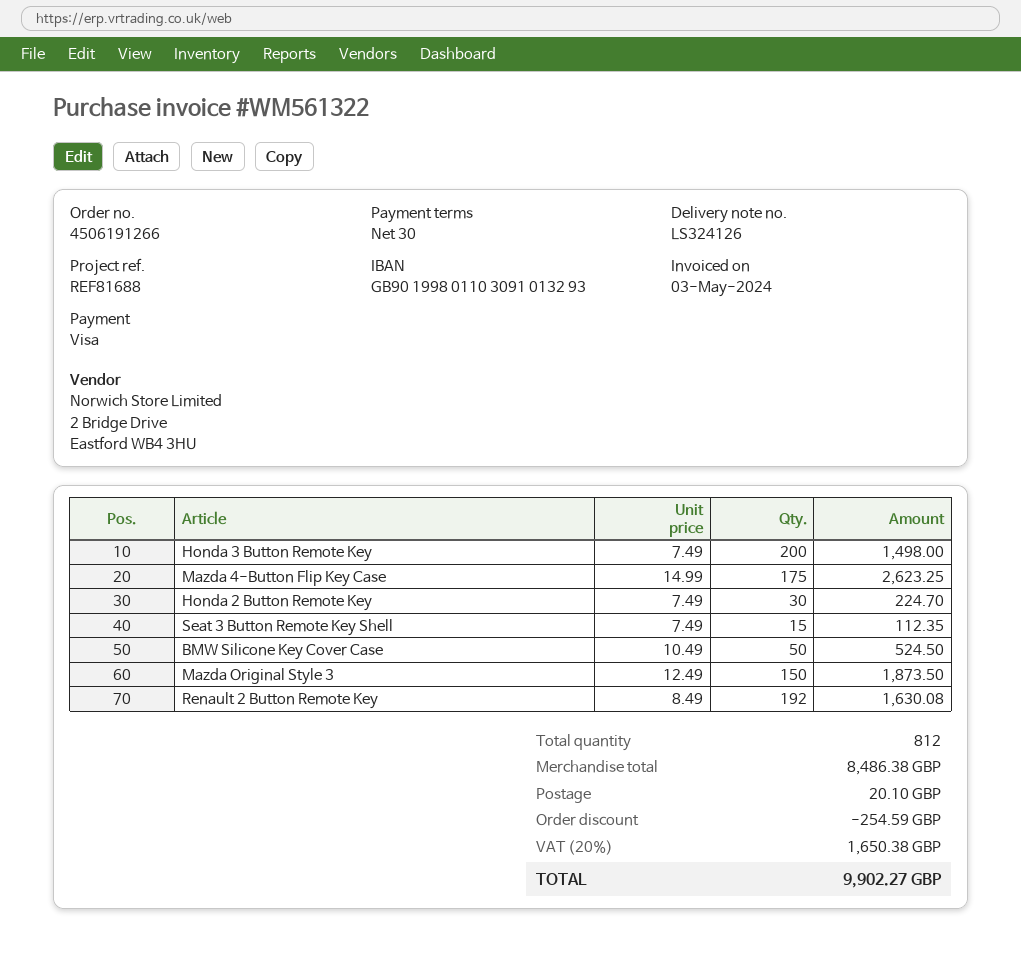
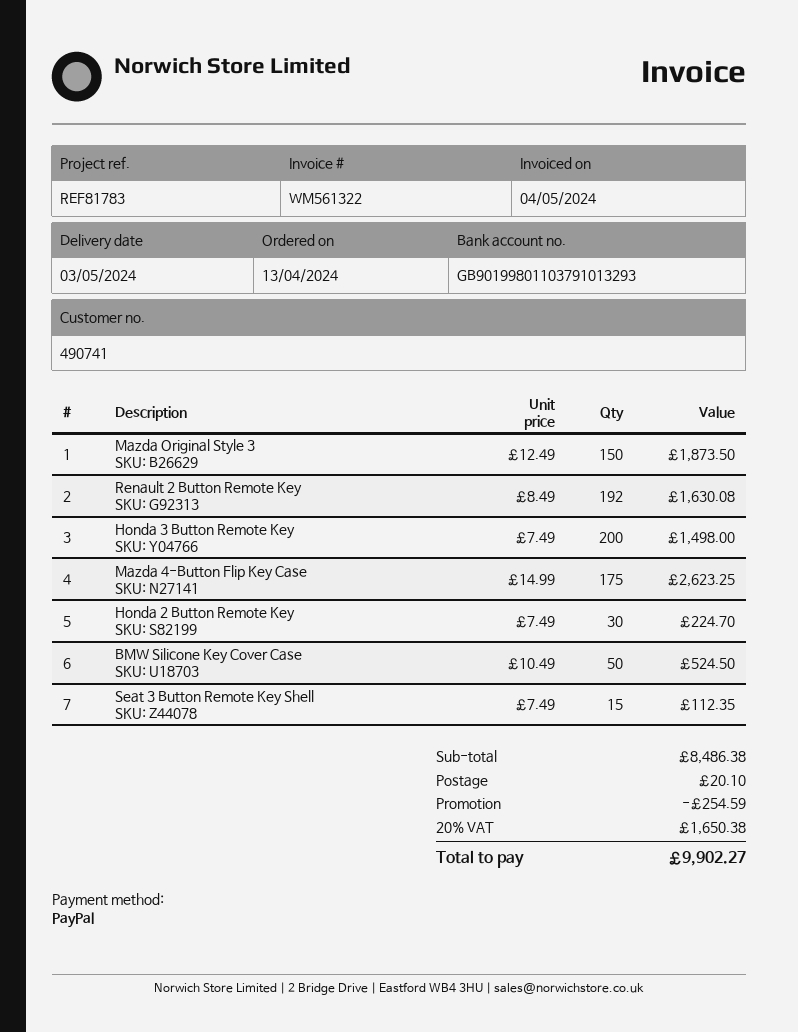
invoice date: 2024-05-03 -> 2024-05-04
reference: REF81688 -> REF81783
payment method: Visa -> PayPal
bank account: GB90199801103091013293 -> GB90199801103791013293

